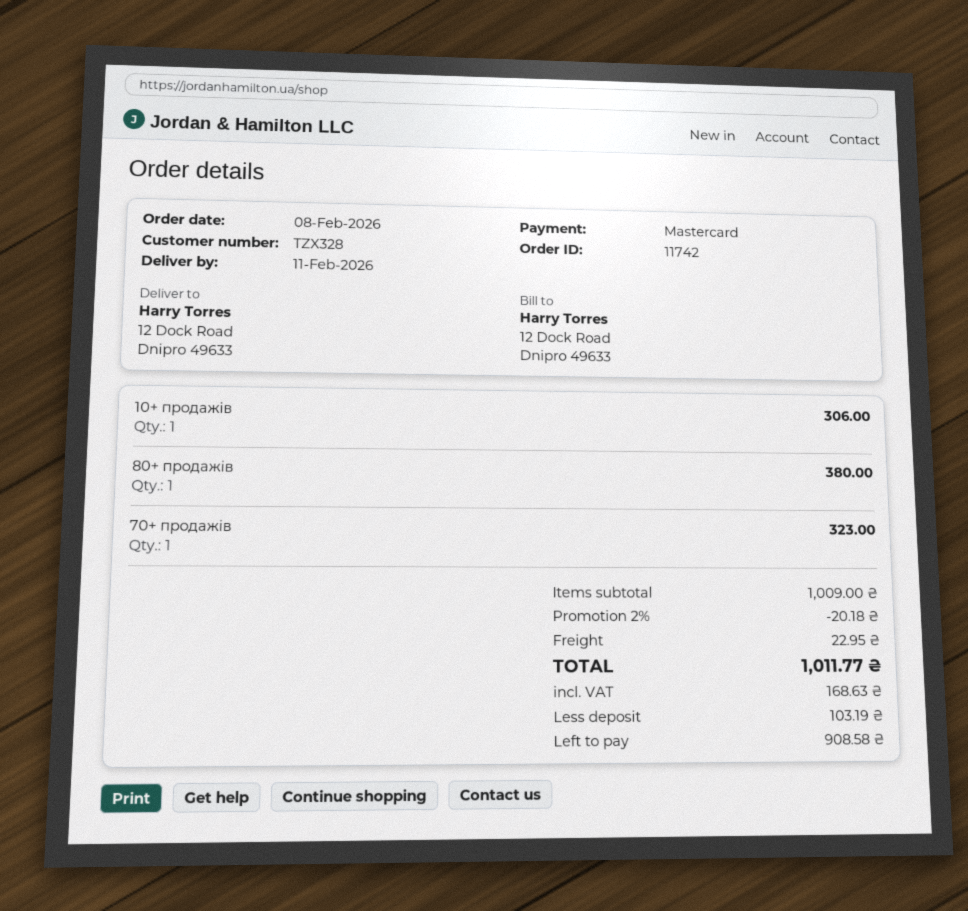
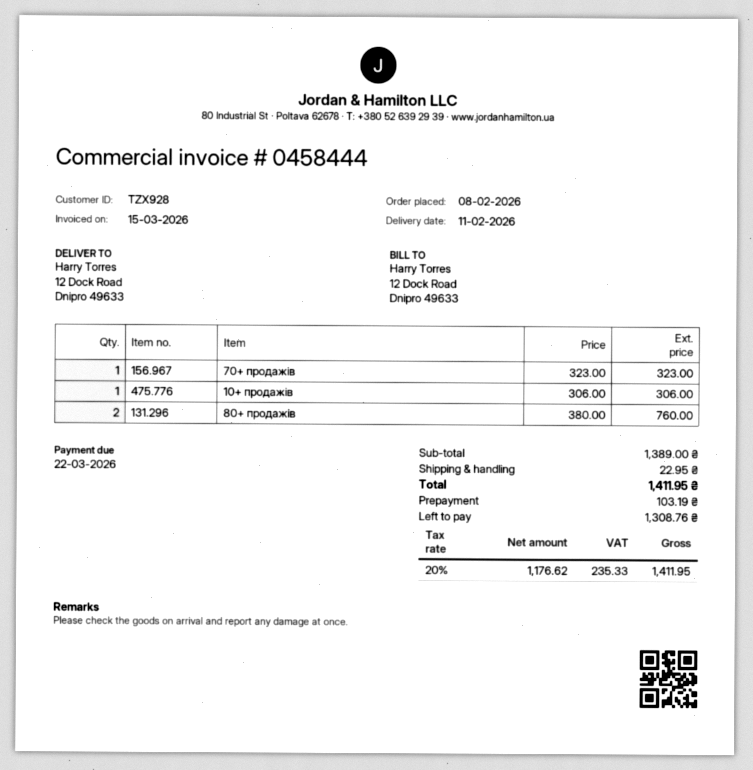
customer number: TZX328 -> TZX928
80+ продажів: 1 for 380.00 -> 2 for 760.00
subtotal: 1009.00 -> 1389.00
discount: 2% = 20.18 -> none
tax: 168.63 -> 235.33
total: 1011.77 -> 1411.95
balance: 908.58 -> 1308.76

